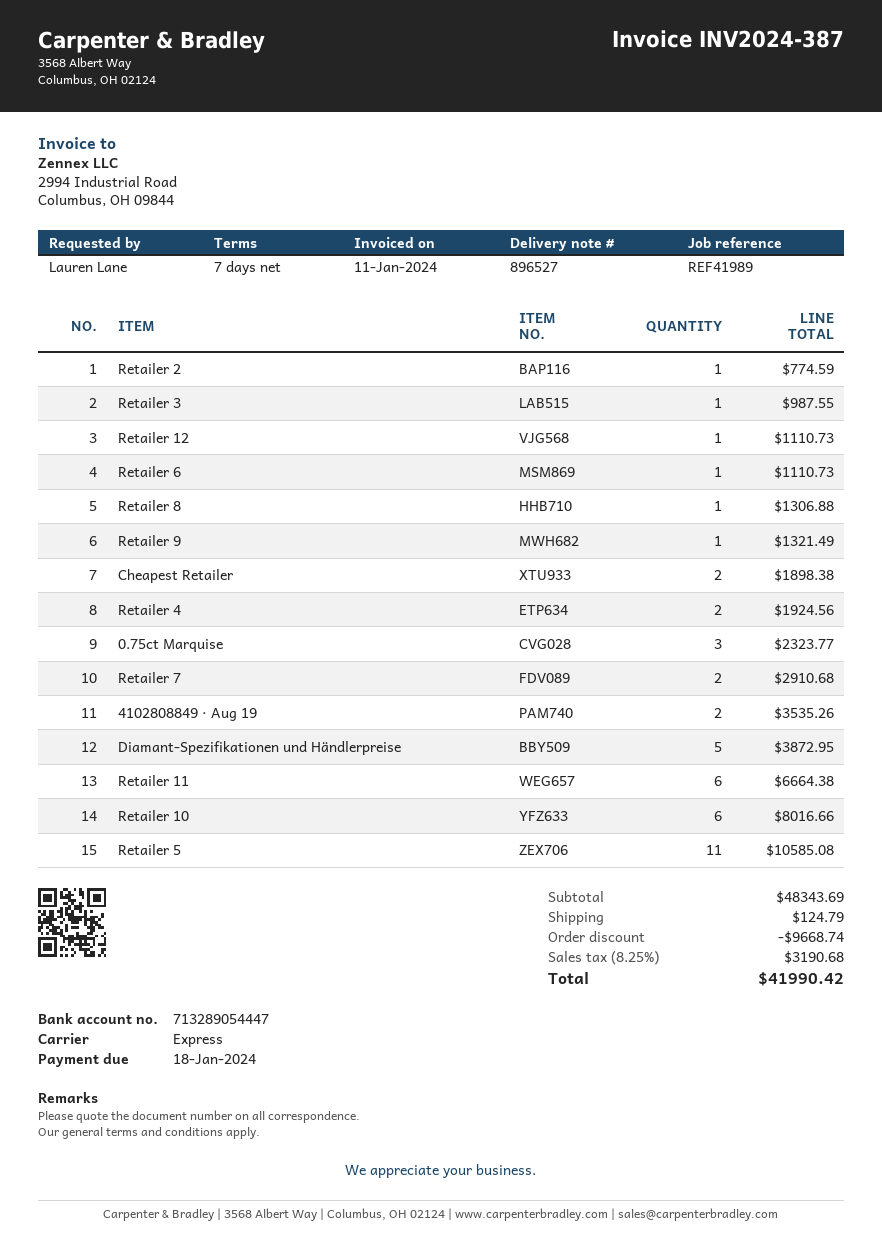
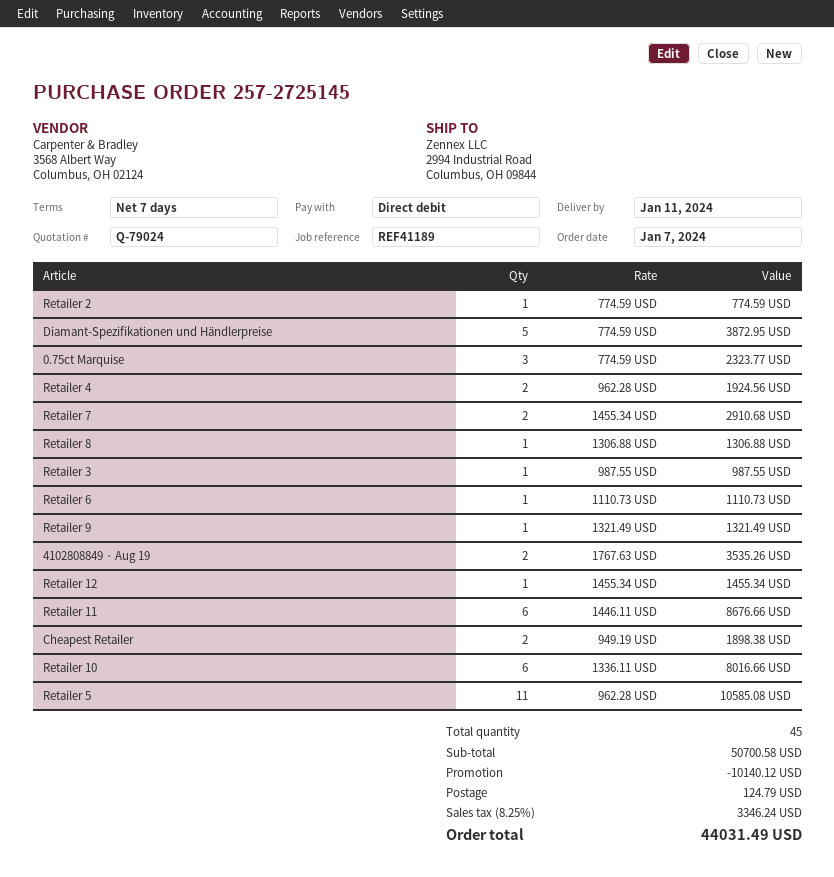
reference: REF41989 -> REF41189
Retailer 12: 1 for 1110.73 -> 1 for 1455.34
Retailer 11: 6 for 6664.38 -> 6 for 8676.66
subtotal: 48343.69 -> 50700.58
discount: 9668.74 -> 10140.12
tax: 8.25% = 3190.68 -> 8.25% = 3346.24
total: 41990.42 -> 44031.49

